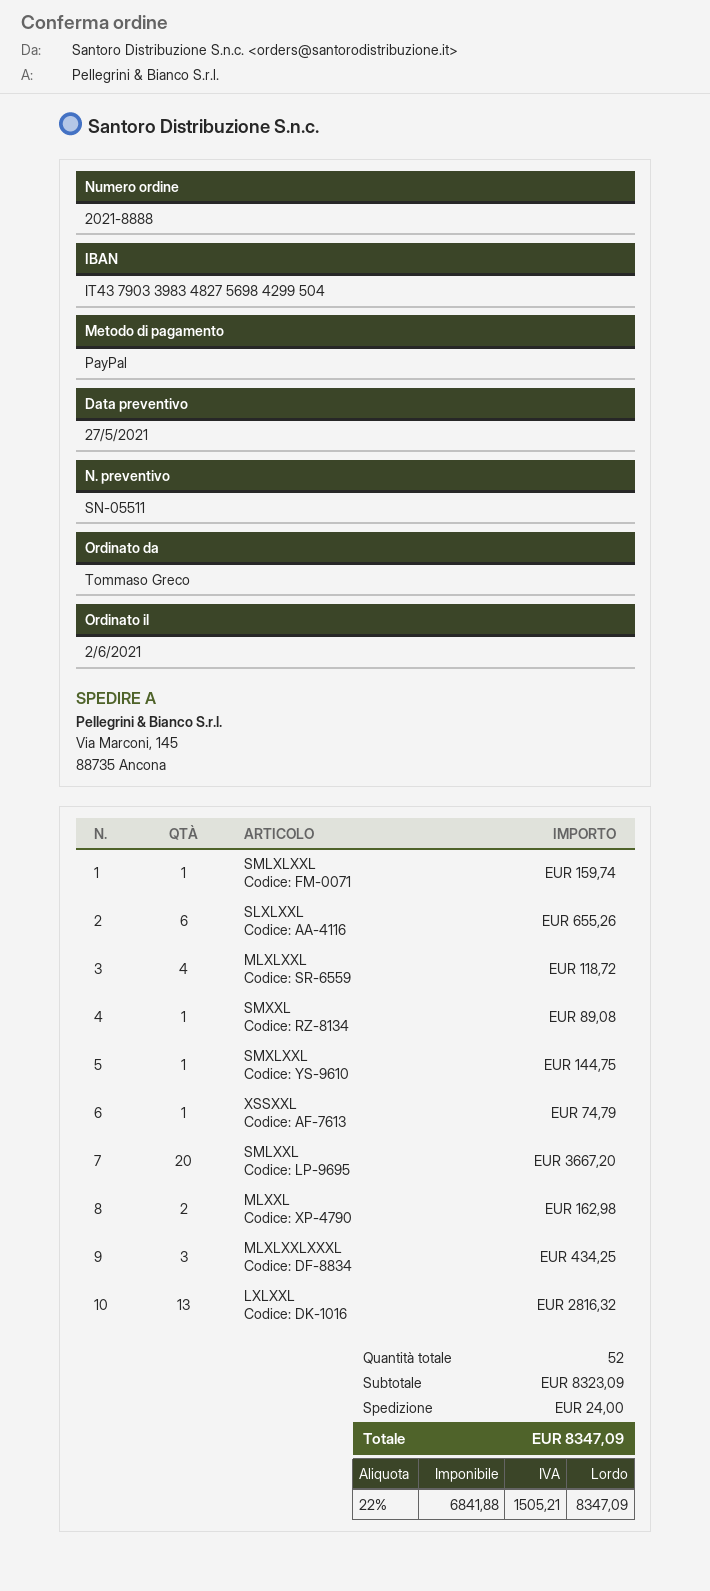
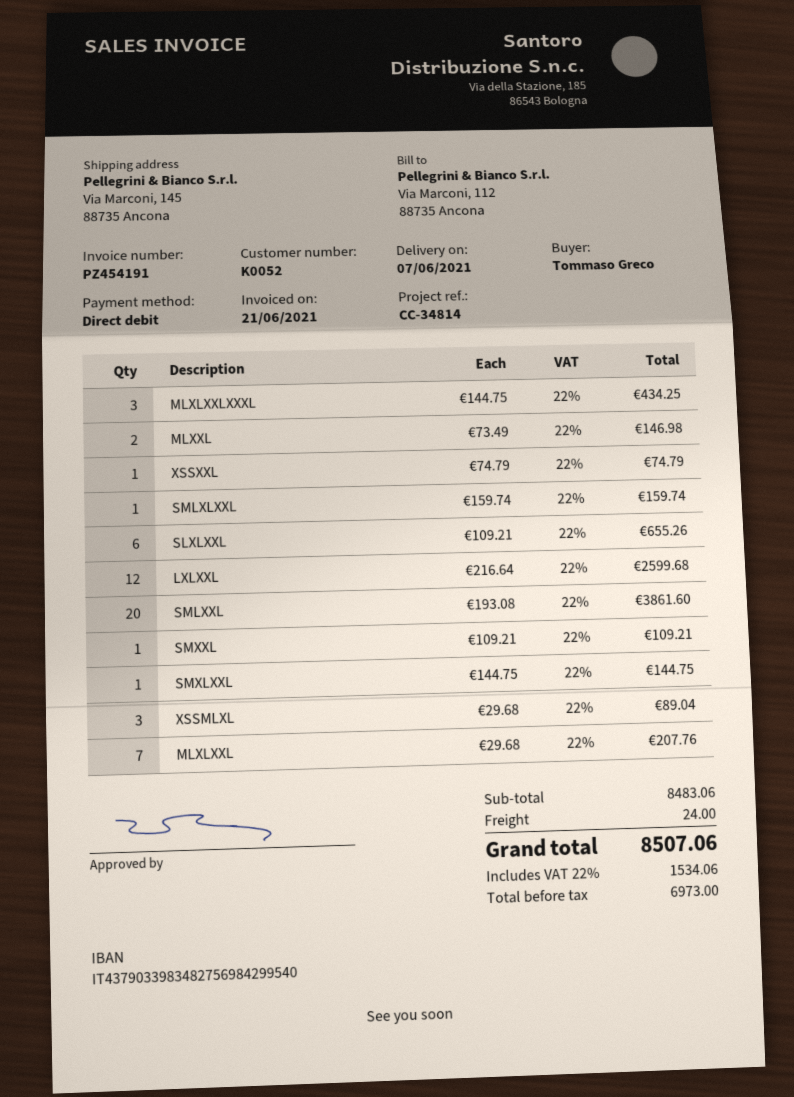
payment method: PayPal -> direct debit
bank account: IT4379033983482756984299504 -> IT4379033983482756984299540
MLXLXXL: 4 for 118.72 -> 7 for 207.76
SMXXL: 1 for 89.08 -> 1 for 109.21
SMLXXL: 20 for 3667.20 -> 20 for 3861.60
MLXXL: 2 for 162.98 -> 2 for 146.98
LXLXXL: 13 for 2816.32 -> 12 for 2599.68
XSSMLXL: none -> 3 for 89.04
subtotal: 8323.09 -> 8483.06
net: 6841.88 -> 6973.00
tax: 22% = 1505.21 -> 22% = 1534.06
total: 8347.09 -> 8507.06

